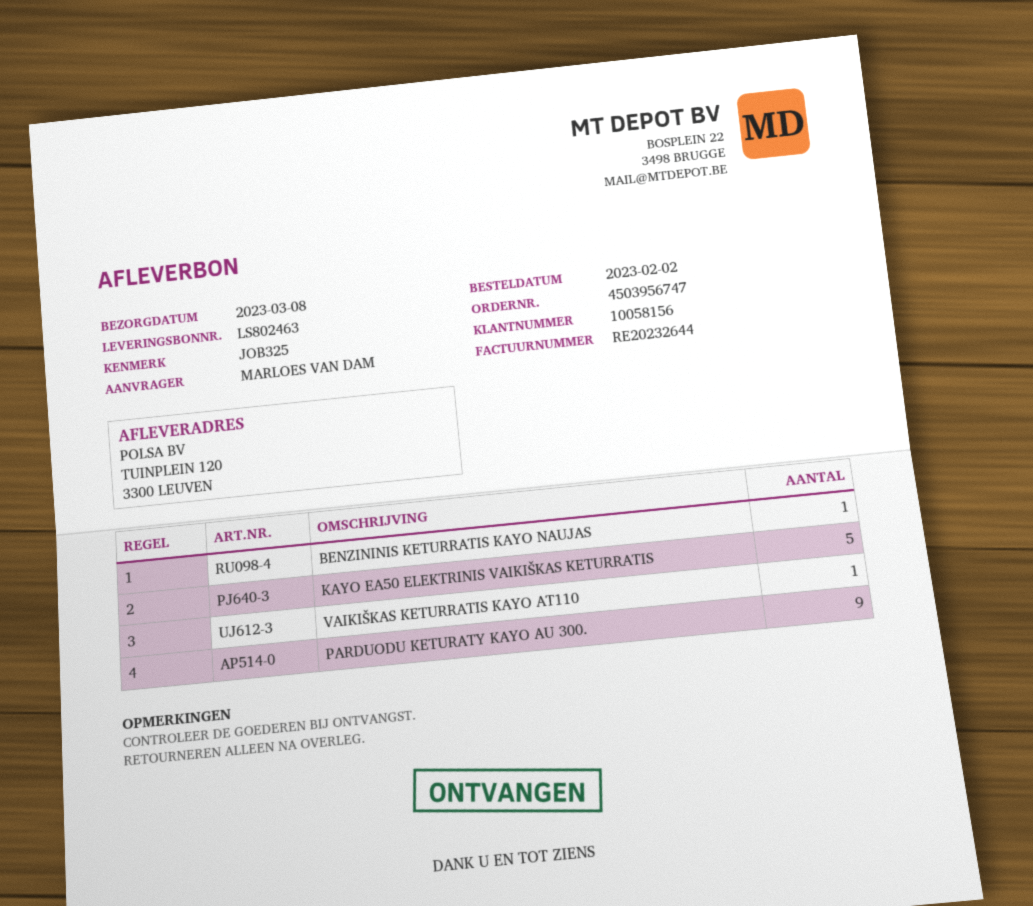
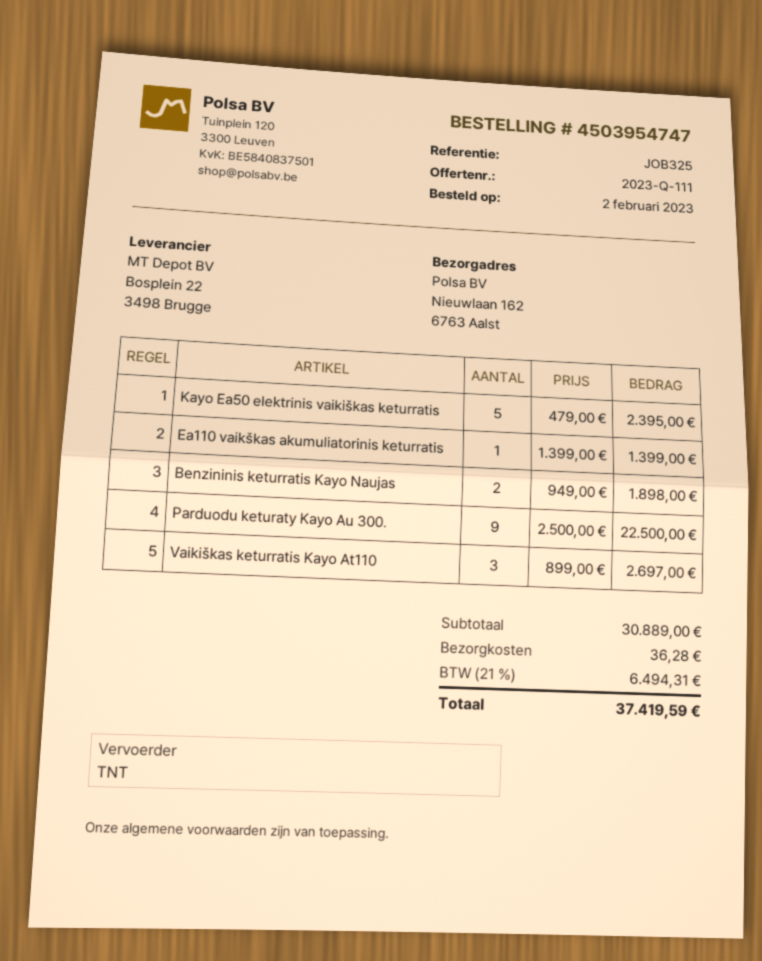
order number: 4503956747 -> 4503954747
ship to: TUINPLEIN 120, 3300 LEUVEN -> Nieuwlaan 162, 6763 Aalst
BENZININIS KETURRATIS KAYO NAUJAS: 1 -> 2
VAIKIŠKAS KETURRATIS KAYO AT110: 1 -> 3
Ea110 vaikškas akumuliatorinis keturratis: none -> 1

